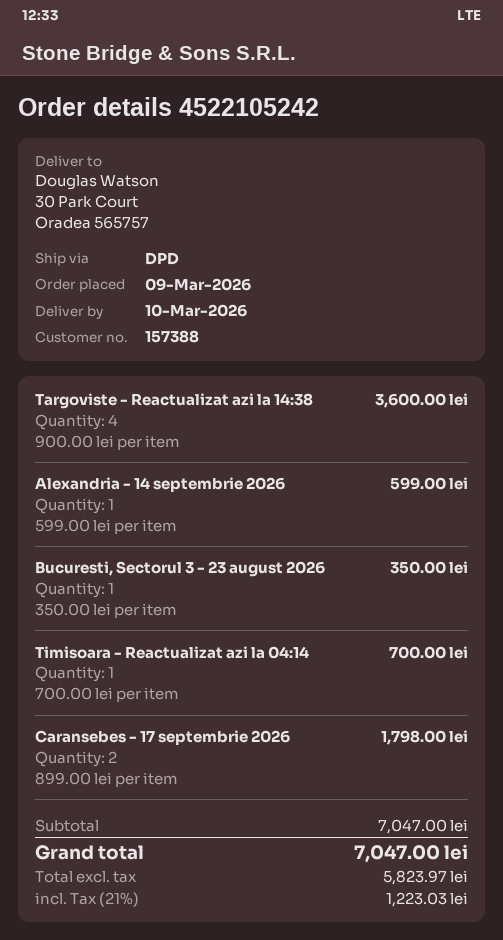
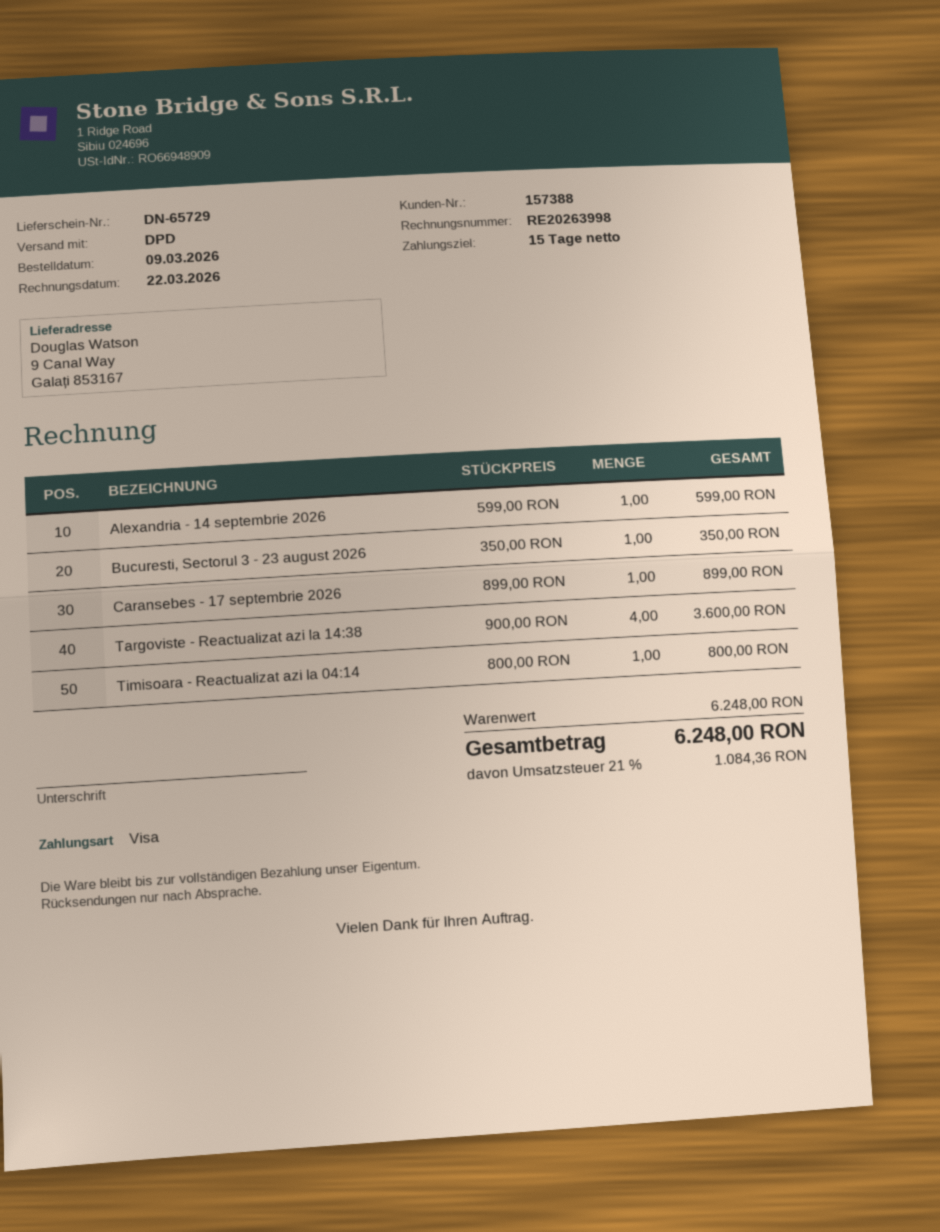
ship to: 30 Park Court, Oradea 565757 -> 9 Canal Way, Galați 853167
Timisoara - Reactualizat azi la 04:14: 1 x 700.00 = 700.00 -> 1 x 800.00 = 800.00
Caransebes - 17 septembrie 2026: 2 x 899.00 = 1798.00 -> 1 x 899.00 = 899.00
subtotal: 7047.00 -> 6248.00
tax: 21% = 1223.03 -> 21% = 1084.36
total: 7047.00 -> 6248.00

